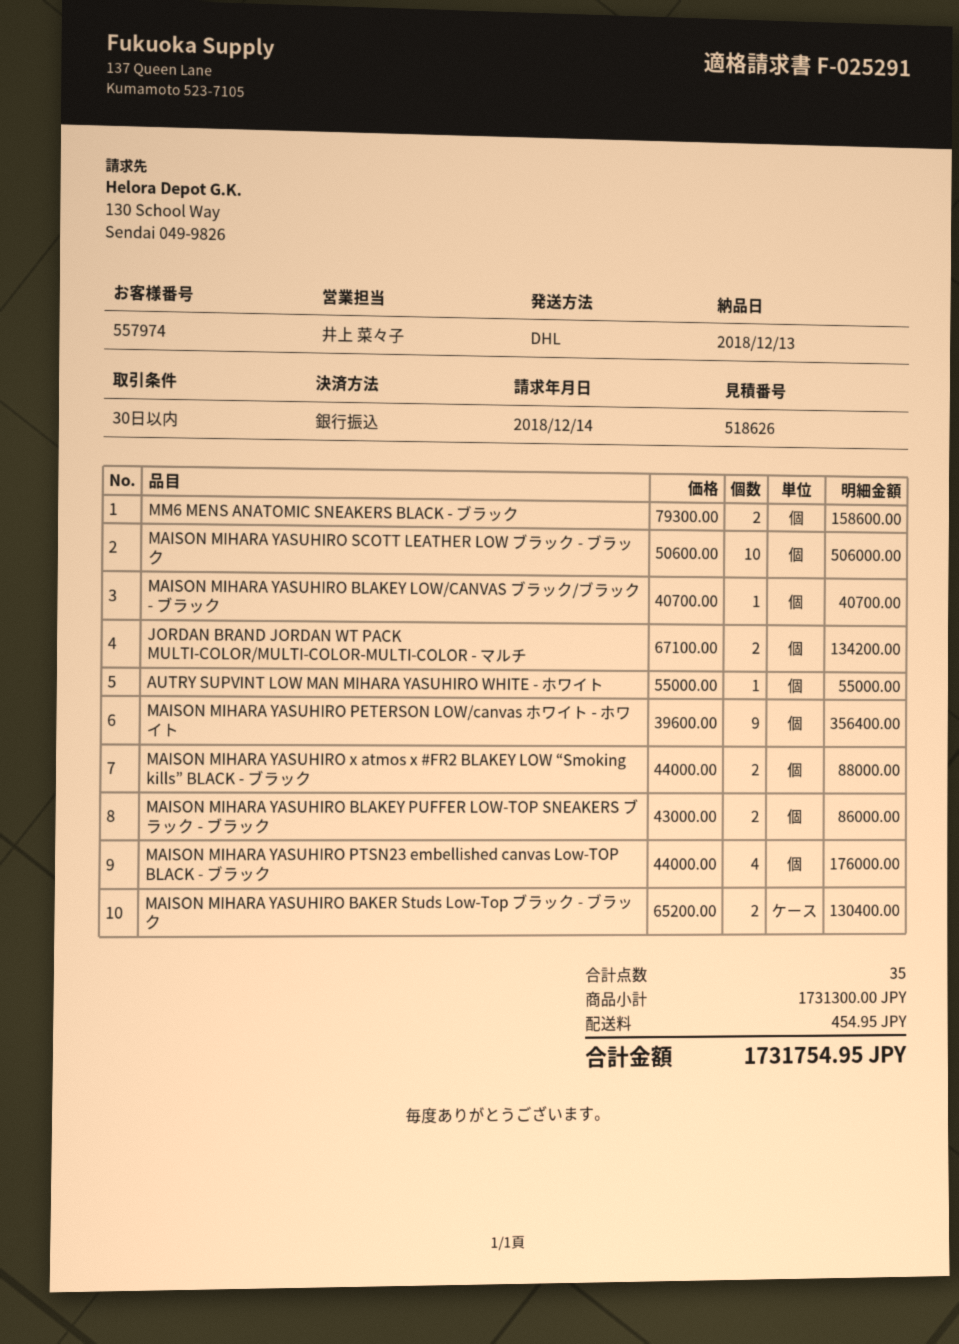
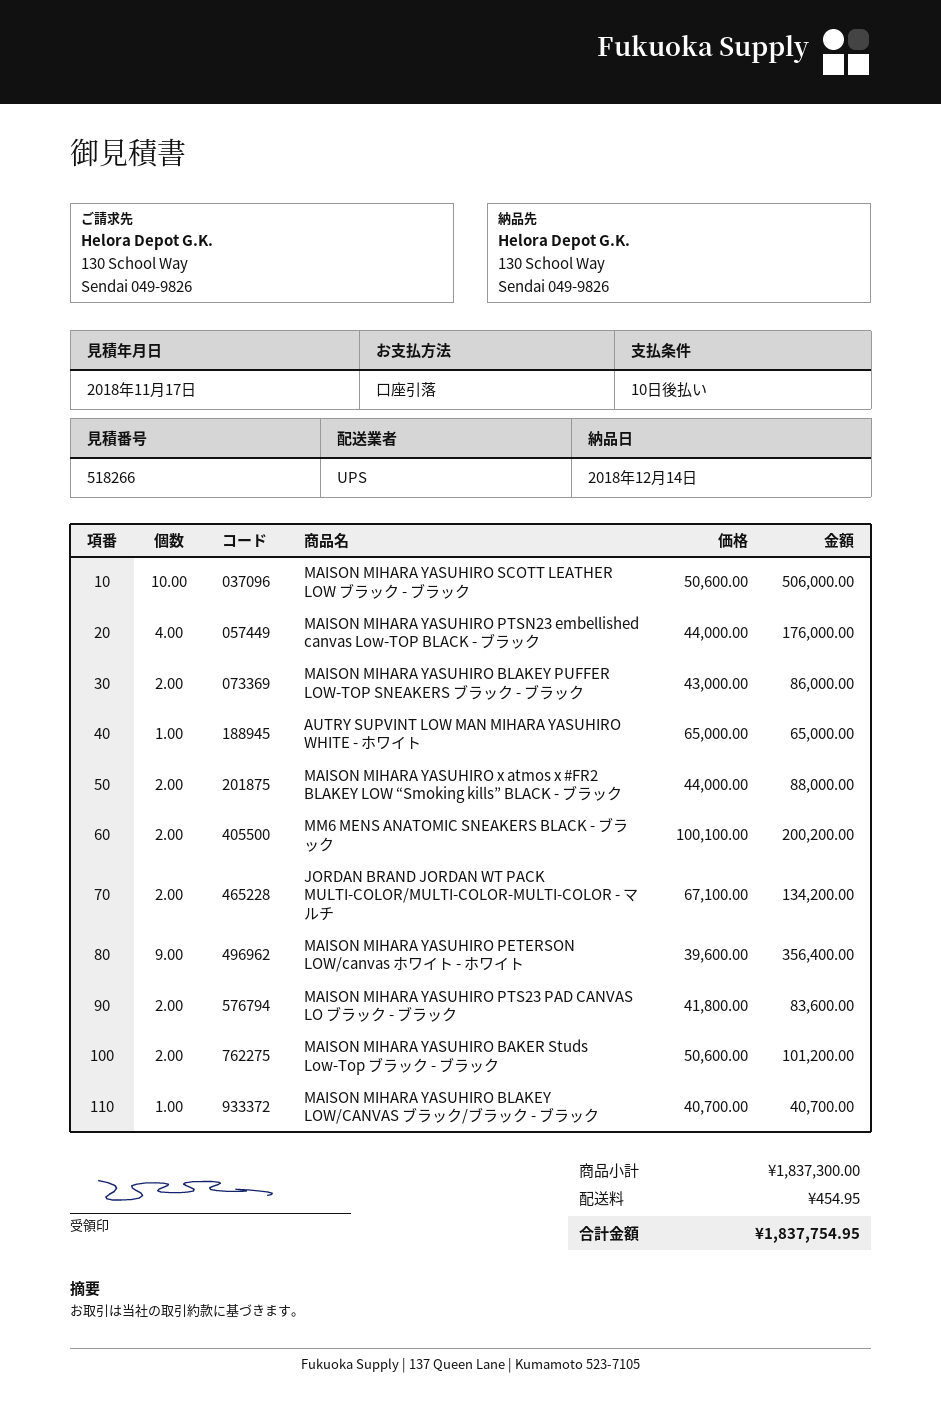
quote number: 518626 -> 518266
delivery date: 2018-12-13 -> 2018-12-14
payment terms: 30 days -> 10 days
payment method: bank transfer -> direct debit
shipping method: DHL -> UPS
MM6 MENS ANATOMIC SNEAKERS BLACK - ブラック: 2 x 79300.00 = 158600.00 -> 2 x 100100.00 = 200200.00
AUTRY SUPVINT LOW MAN MIHARA YASUHIRO WHITE - ホワイト: 1 x 55000.00 = 55000.00 -> 1 x 65000.00 = 65000.00
MAISON MIHARA YASUHIRO BAKER Studs Low-Top ブラック - ブラック: 2 x 65200.00 = 130400.00 -> 2 x 50600.00 = 101200.00
MAISON MIHARA YASUHIRO PTS23 PAD CANVAS LO ブラック - ブラック: none -> 2 x 41800.00 = 83600.00
subtotal: 1731300.00 -> 1837300.00
total: 1731754.95 -> 1837754.95

